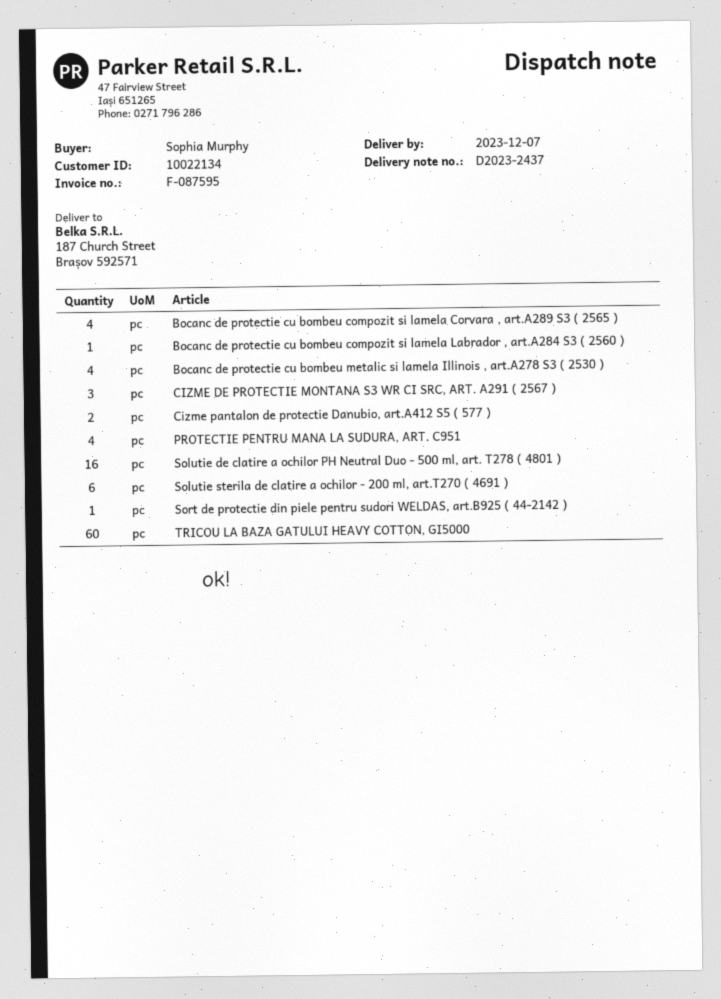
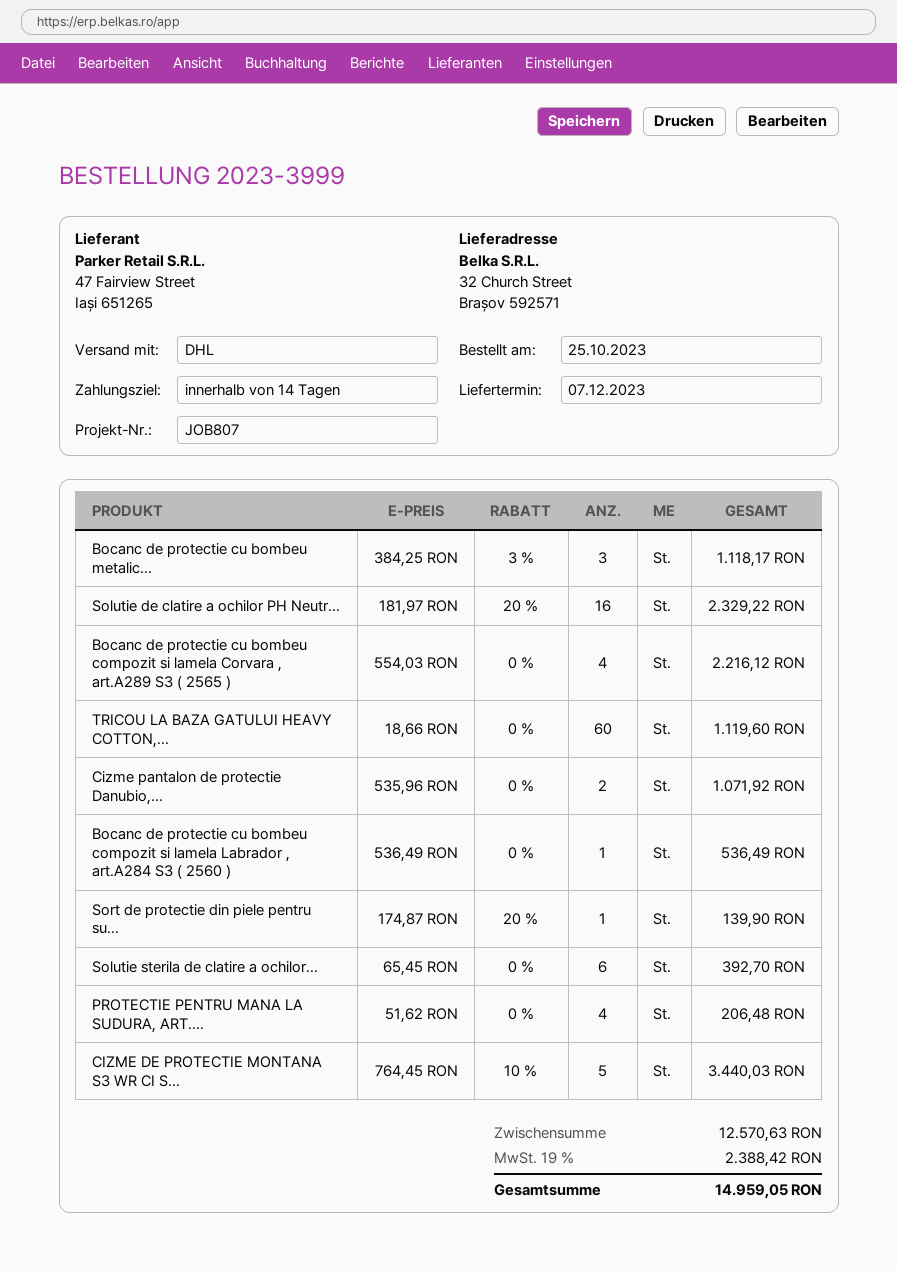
ship to: 187 Church Street, Brașov 592571 -> 32 Church Street, Brașov 592571
Bocanc de protectie cu bombeu metalic si lamela Illinois , art.A278 S3 ( 2530 ): 4 -> 3
CIZME DE PROTECTIE MONTANA S3 WR CI SRC, ART. A291 ( 2567 ): 3 -> 5

